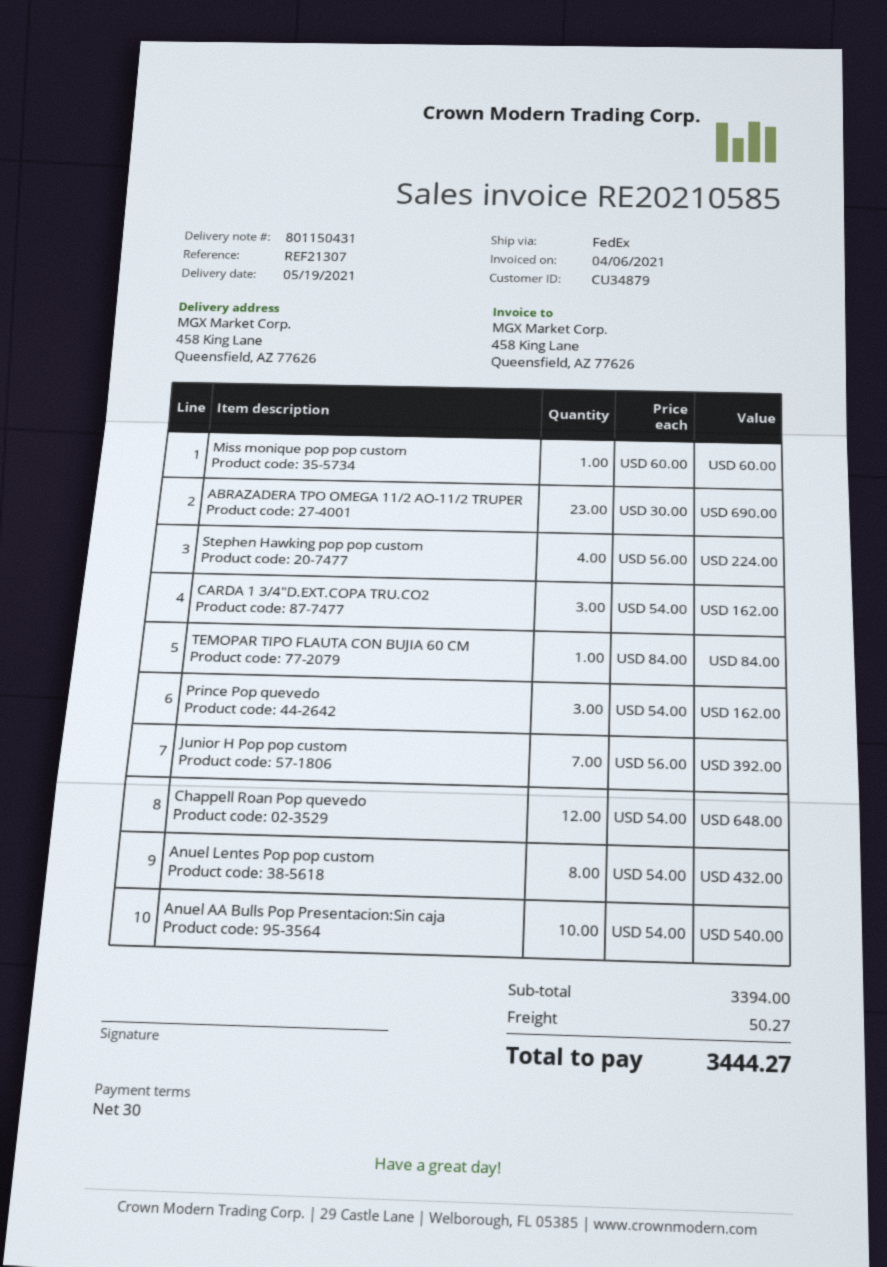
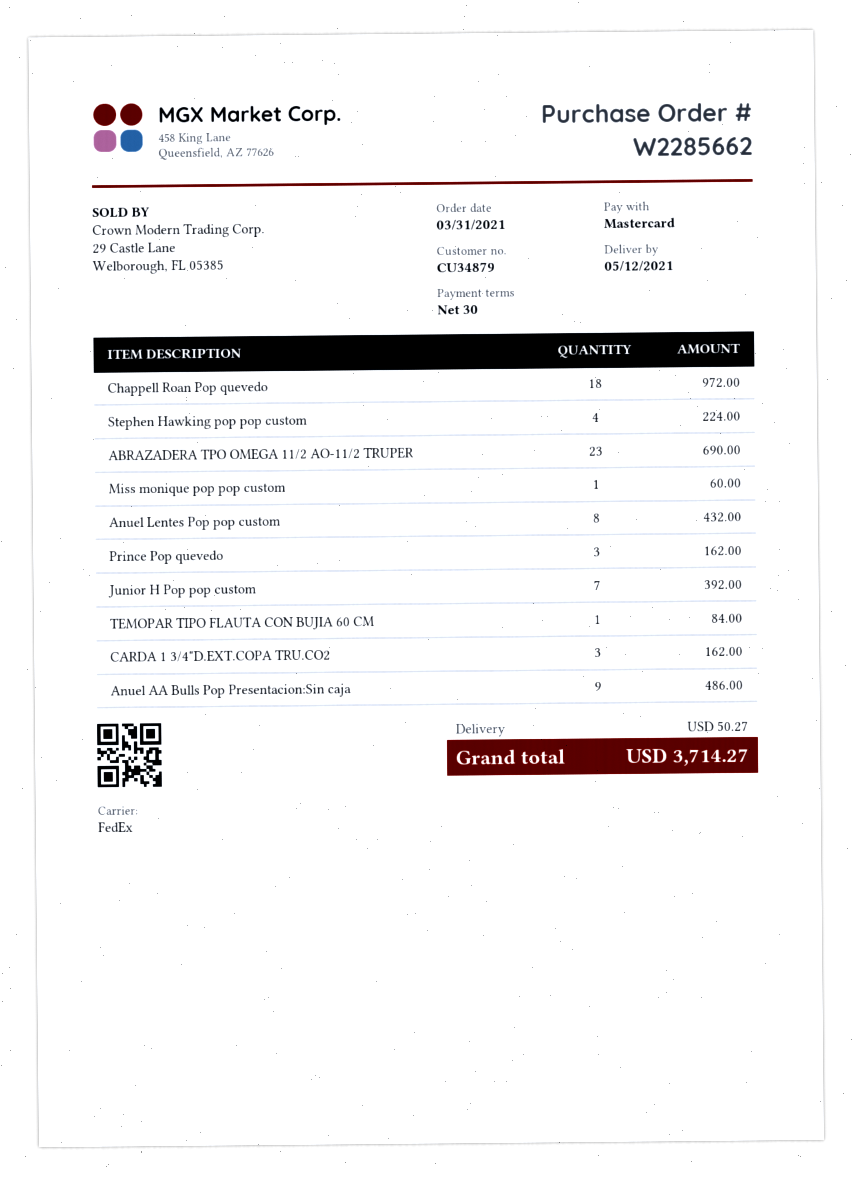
delivery date: 2021-05-19 -> 2021-05-12
Chappell Roan Pop quevedo: 12 for 648.00 -> 18 for 972.00
Anuel AA Bulls Pop Presentacion:Sin caja: 10 for 540.00 -> 9 for 486.00
total: 3444.27 -> 3714.27

